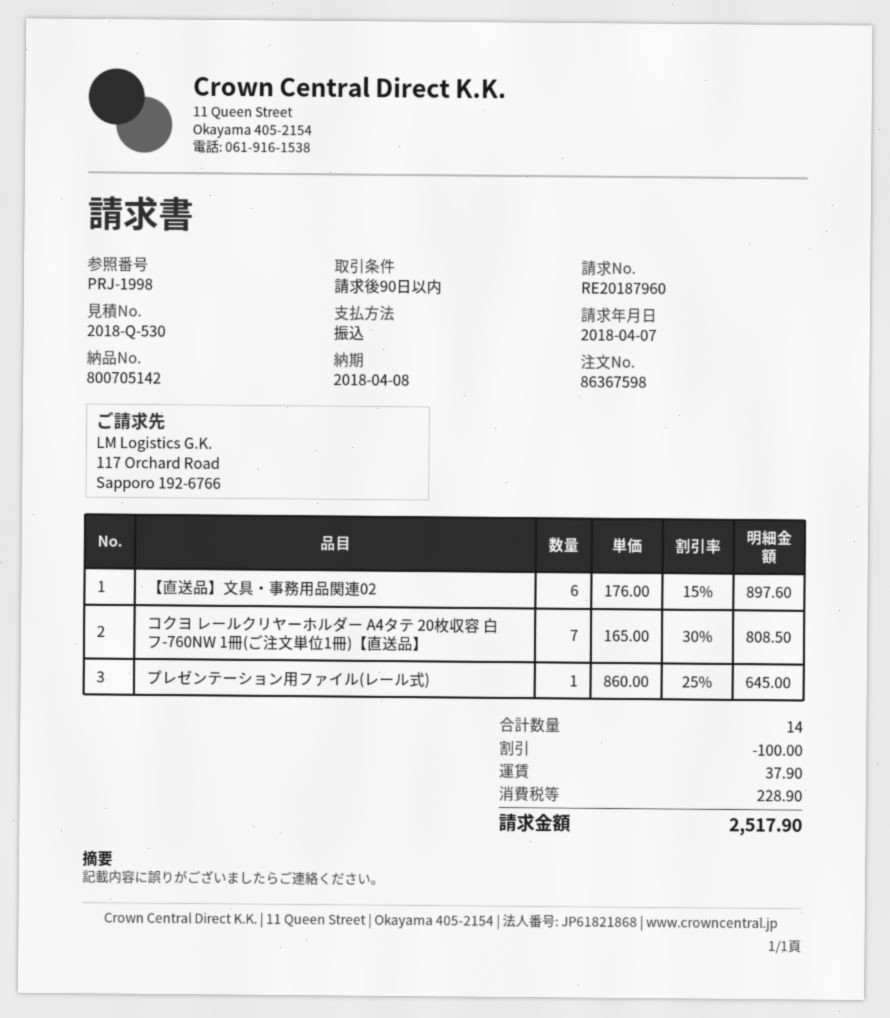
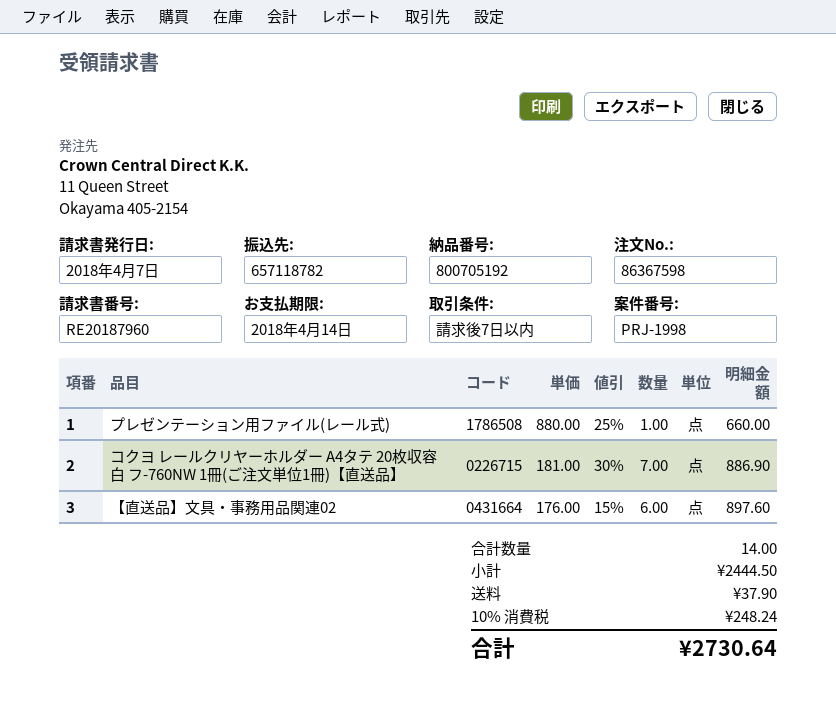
delivery note number: 800705142 -> 800705192
payment terms: 90 days -> 7 days
コクヨ レールクリヤーホルダー A4タテ 20枚収容 白 フ-760NW 1冊(ご注文単位1冊)【直送品】: 7 x 165.00 - 30% = 808.50 -> 7 x 181.00 - 30% = 886.90
プレゼンテーション用ファイル(レール式): 1 x 860.00 - 25% = 645.00 -> 1 x 880.00 - 25% = 660.00
discount: 100.00 -> none
tax: 228.90 -> 248.24
total: 2517.90 -> 2730.64

